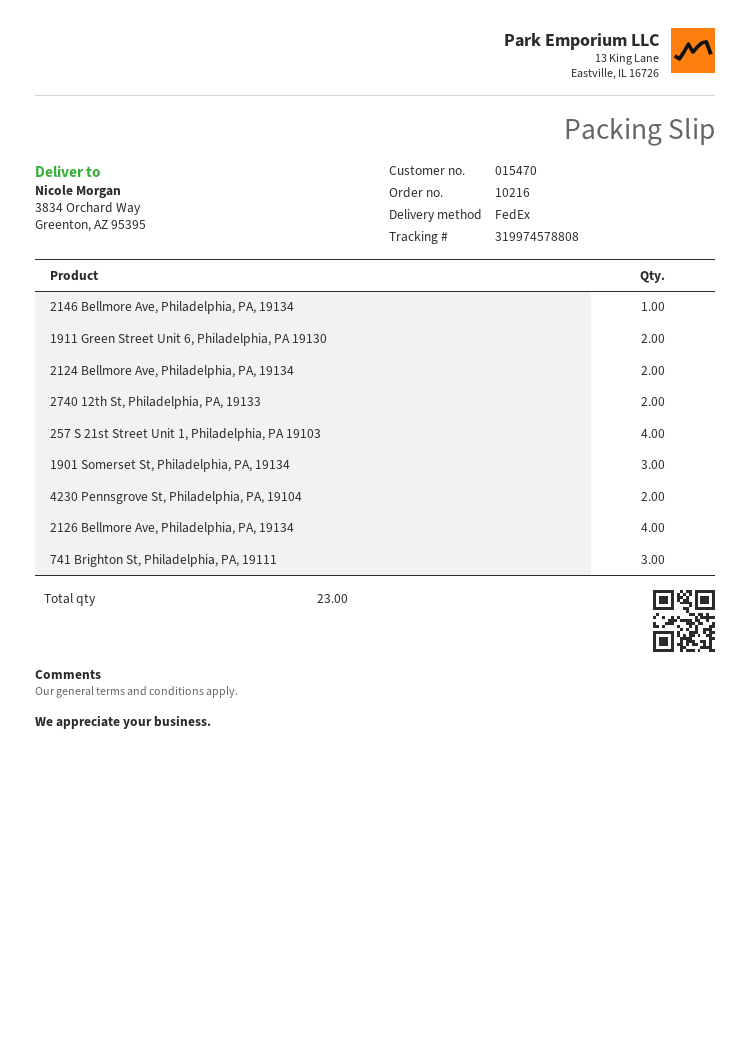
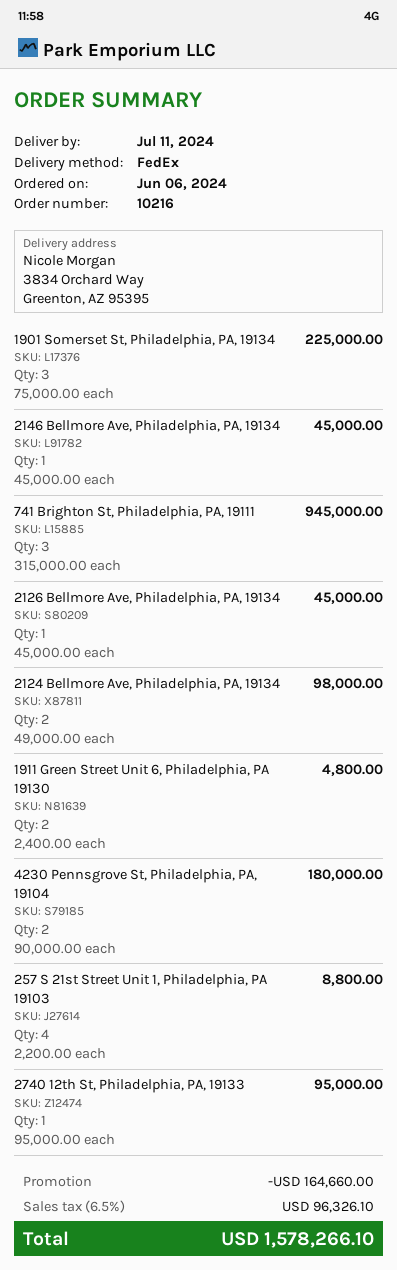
2740 12th St, Philadelphia, PA, 19133: 2 -> 1
2126 Bellmore Ave, Philadelphia, PA, 19134: 4 -> 1

